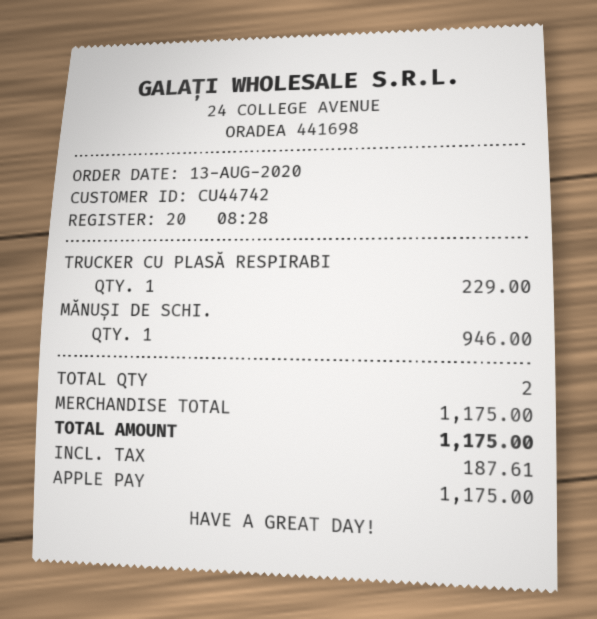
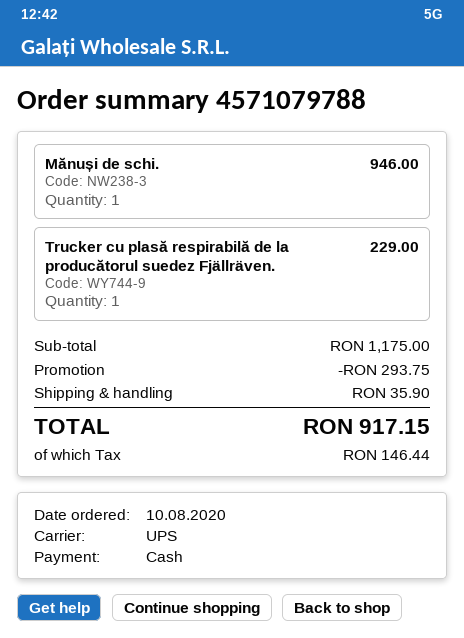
order date: 2020-08-13 -> 2020-08-10
payment method: Apple Pay -> cash
discount: none -> 293.75
shipping: none -> 35.90
tax: 187.61 -> 146.44
total: 1175.00 -> 917.15

